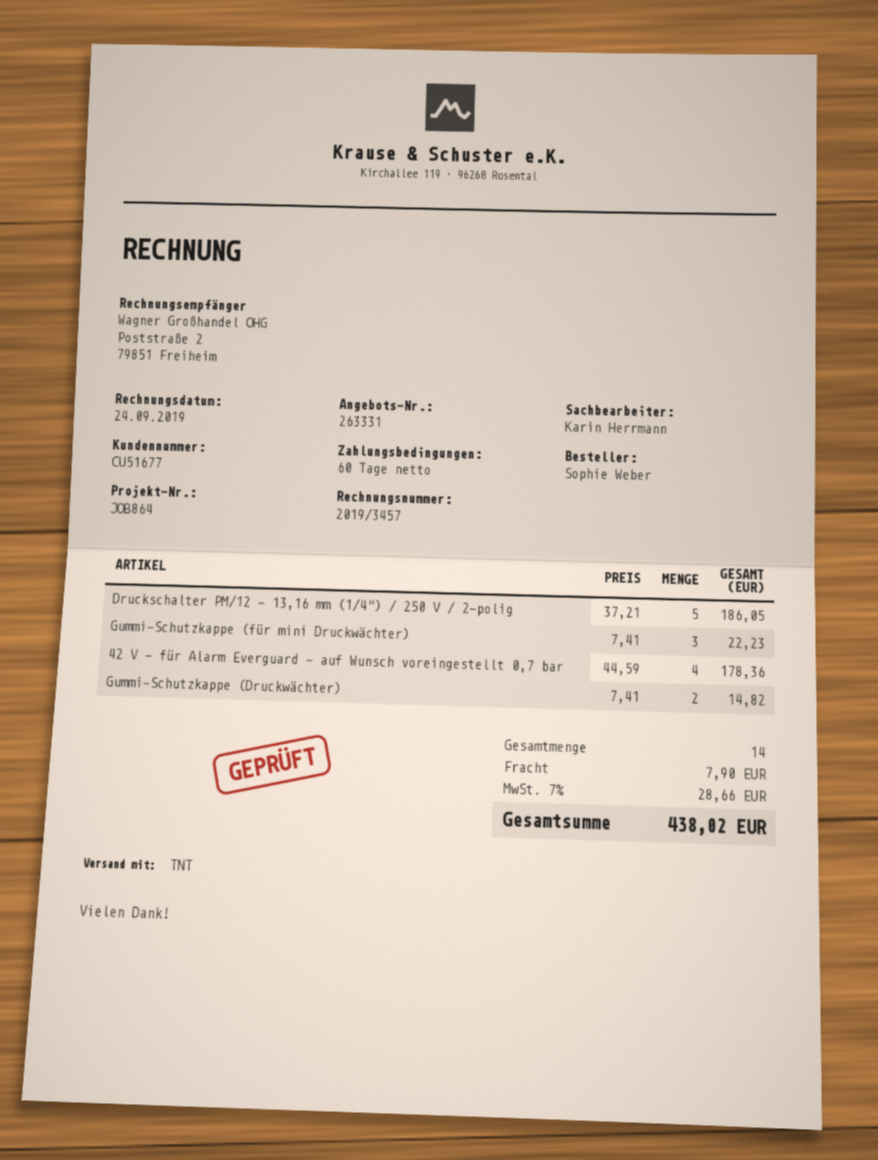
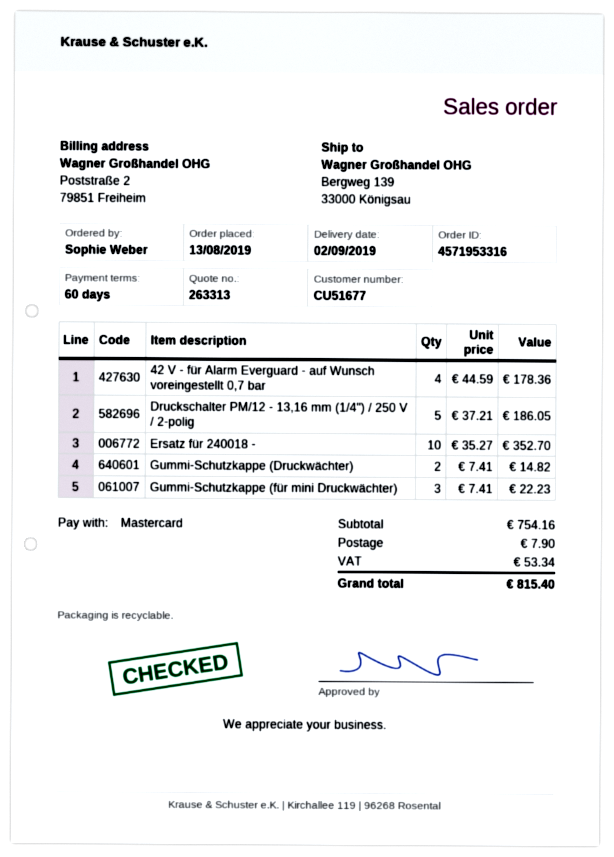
quote number: 263331 -> 263313
Ersatz für 240018 -: none -> 10 x 35.27 = 352.70
tax: 28.66 -> 53.34
total: 438.02 -> 815.40

